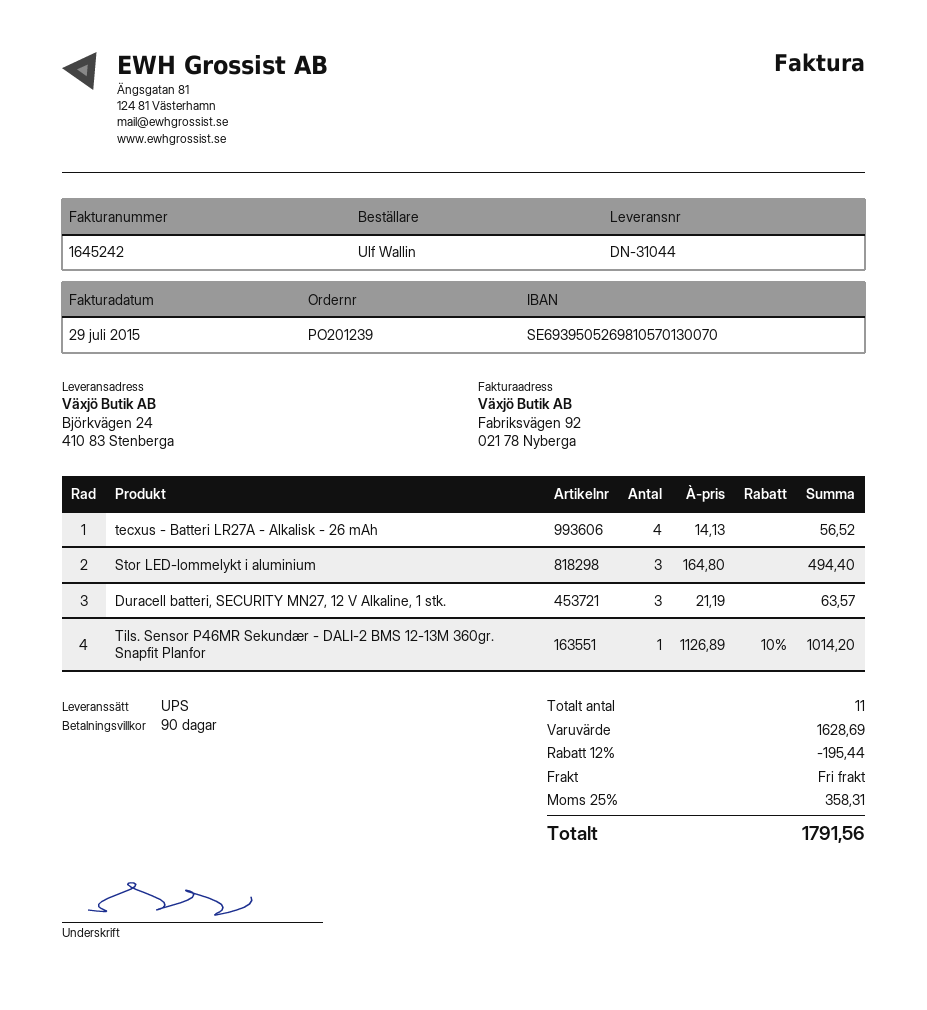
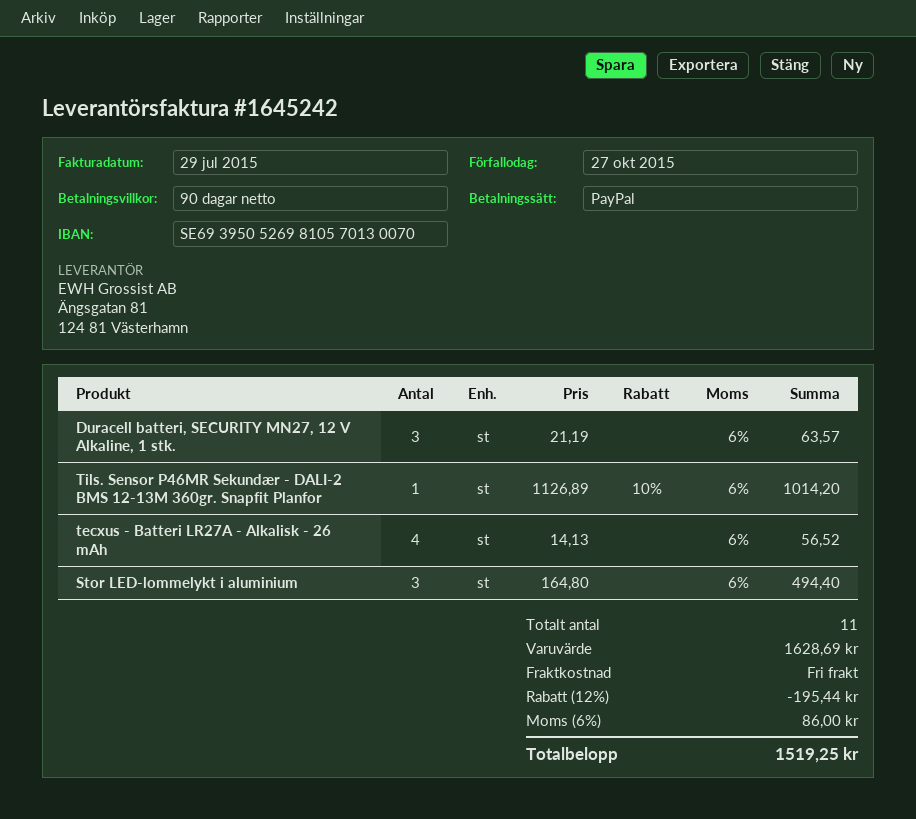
tax: 25% = 358.31 -> 6% = 86.00
total: 1791.56 -> 1519.25

